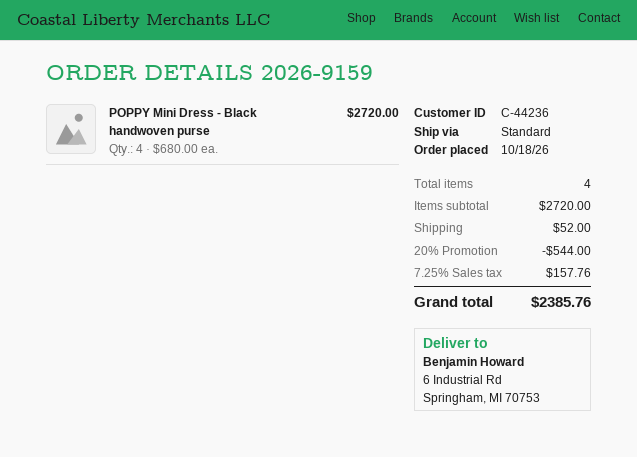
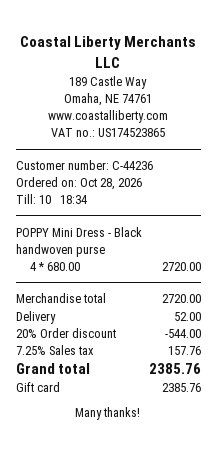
order date: 2026-10-18 -> 2026-10-28

